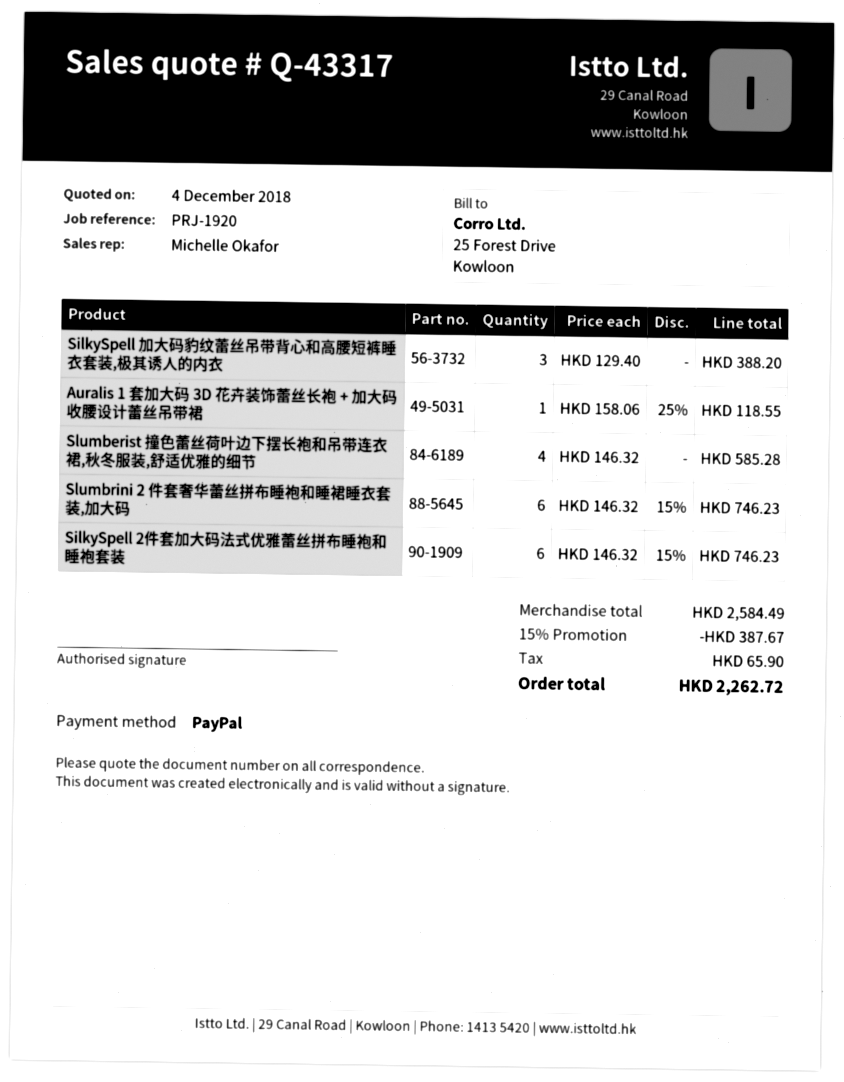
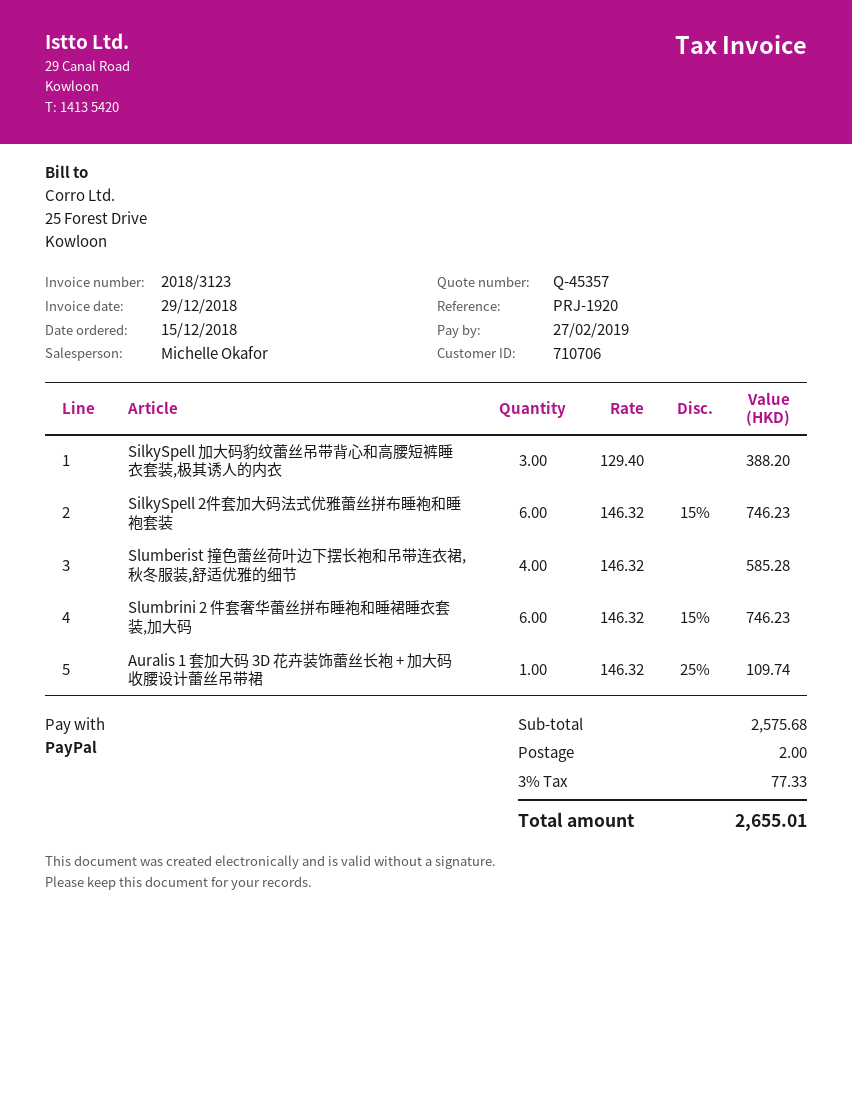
quote number: Q-43317 -> Q-45357
Auralis 1 套加大码 3D 花卉装饰蕾丝长袍 + 加大码收腰设计蕾丝吊带裙: 1 x 158.06 - 25% = 118.55 -> 1 x 146.32 - 25% = 109.74
subtotal: 2584.49 -> 2575.68
discount: 15% = 387.67 -> none
shipping: none -> 2.00
tax: 65.90 -> 77.33
total: 2262.72 -> 2655.01

